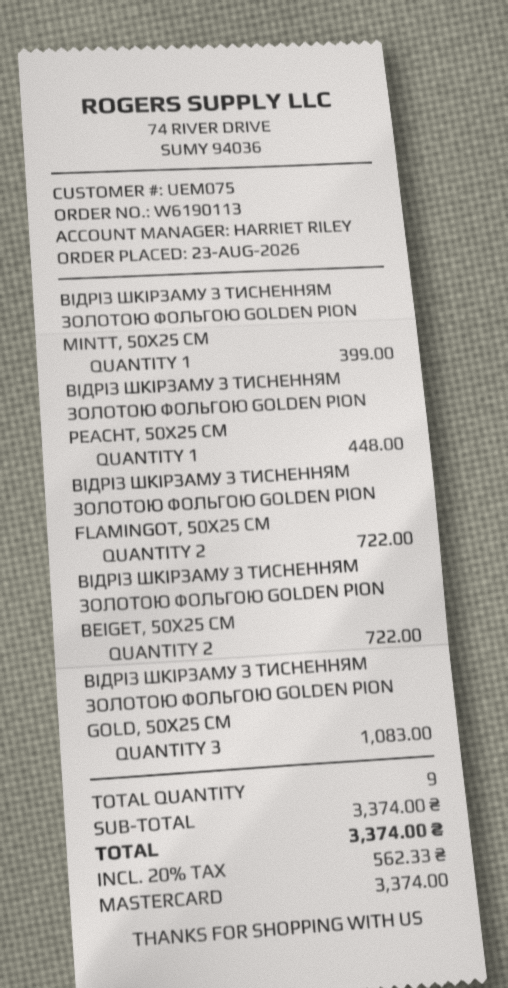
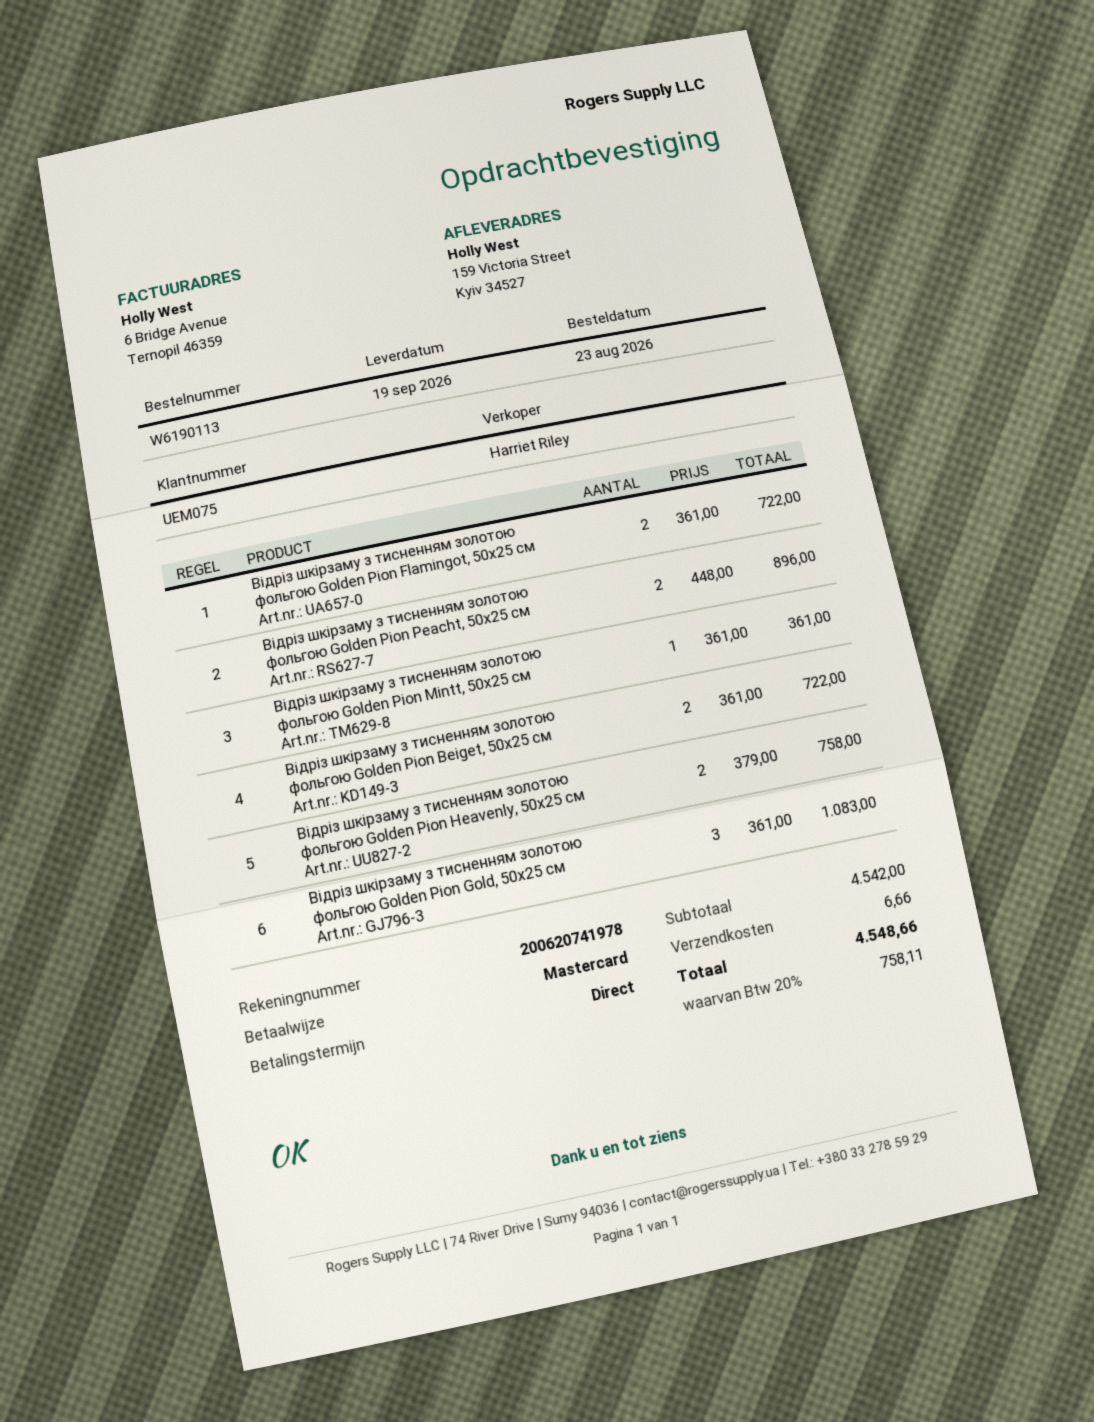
ВІДРІЗ ШКІРЗАМУ З ТИСНЕННЯМ ЗОЛОТОЮ ФОЛЬГОЮ GOLDEN PION MINTT, 50Х25 СМ: 1 for 399.00 -> 1 for 361.00
ВІДРІЗ ШКІРЗАМУ З ТИСНЕННЯМ ЗОЛОТОЮ ФОЛЬГОЮ GOLDEN PION PEACHT, 50Х25 СМ: 1 for 448.00 -> 2 for 896.00
Відріз шкірзаму з тисненням золотою фольгою Golden Pion Heavenly, 50х25 см: none -> 2 for 758.00
subtotal: 3374.00 -> 4542.00
shipping: none -> 6.66
tax: 20% = 562.33 -> 20% = 758.11
total: 3374.00 -> 4548.66

